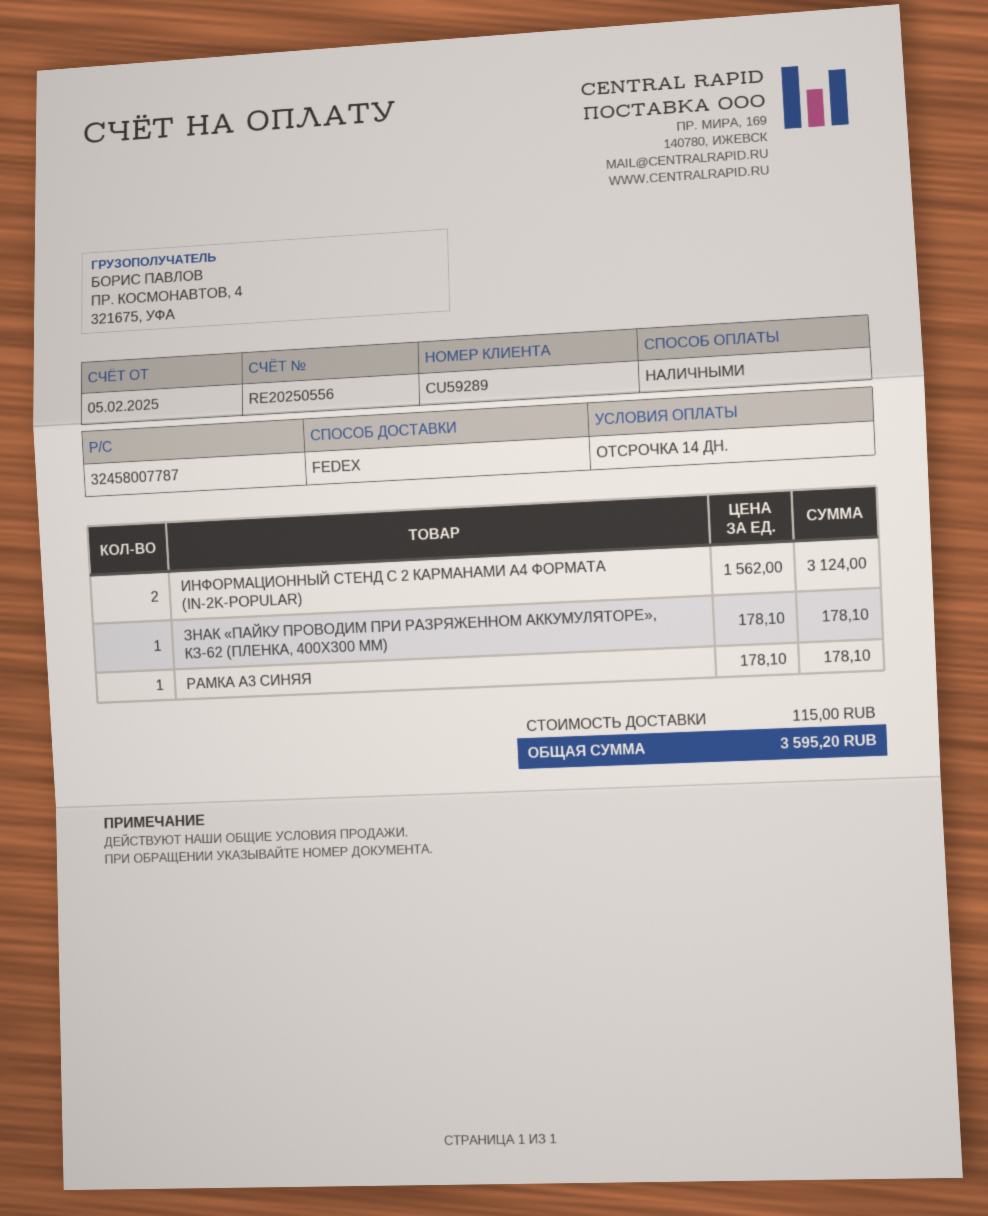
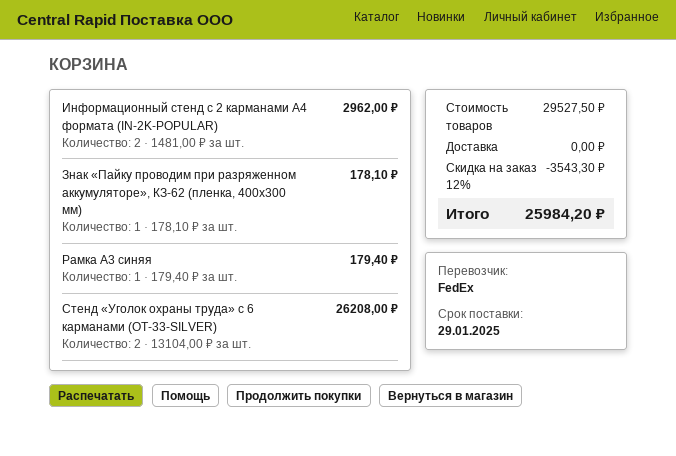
ИНФОРМАЦИОННЫЙ СТЕНД С 2 КАРМАНАМИ А4 ФОРМАТА (IN-2K-POPULAR): 2 x 1562.00 = 3124.00 -> 2 x 1481.00 = 2962.00
РАМКА А3 СИНЯЯ: 1 x 178.10 = 178.10 -> 1 x 179.40 = 179.40
Стенд «Уголок охраны труда» с 6 карманами (OT-33-SILVER): none -> 2 x 13104.00 = 26208.00
discount: none -> 12% = 3543.30
shipping: 115.00 -> 0.00
total: 3595.20 -> 25984.20

